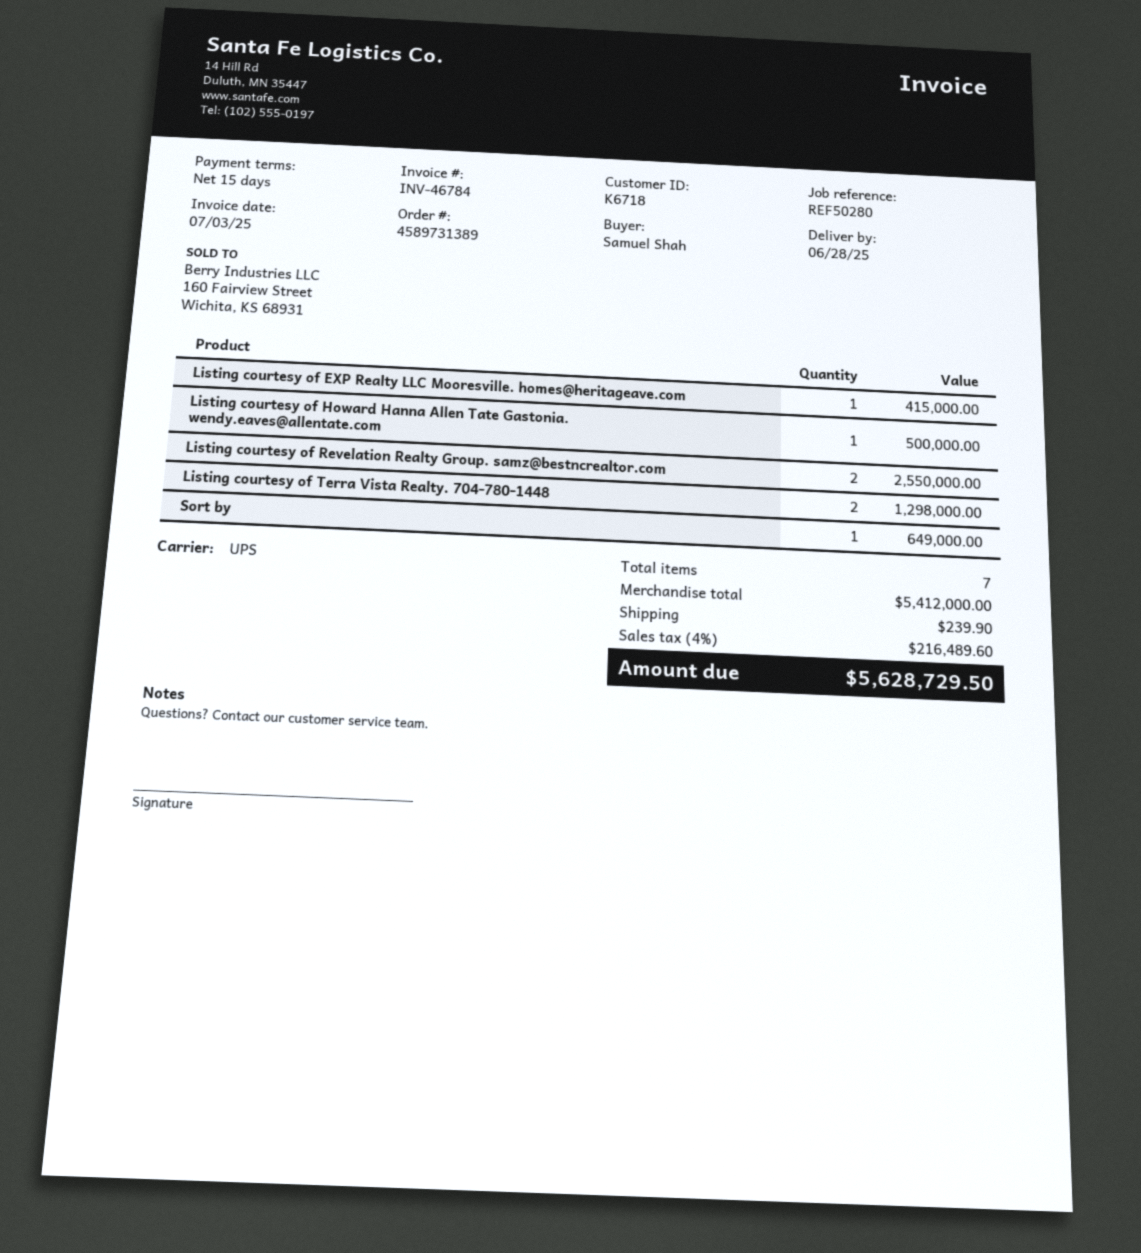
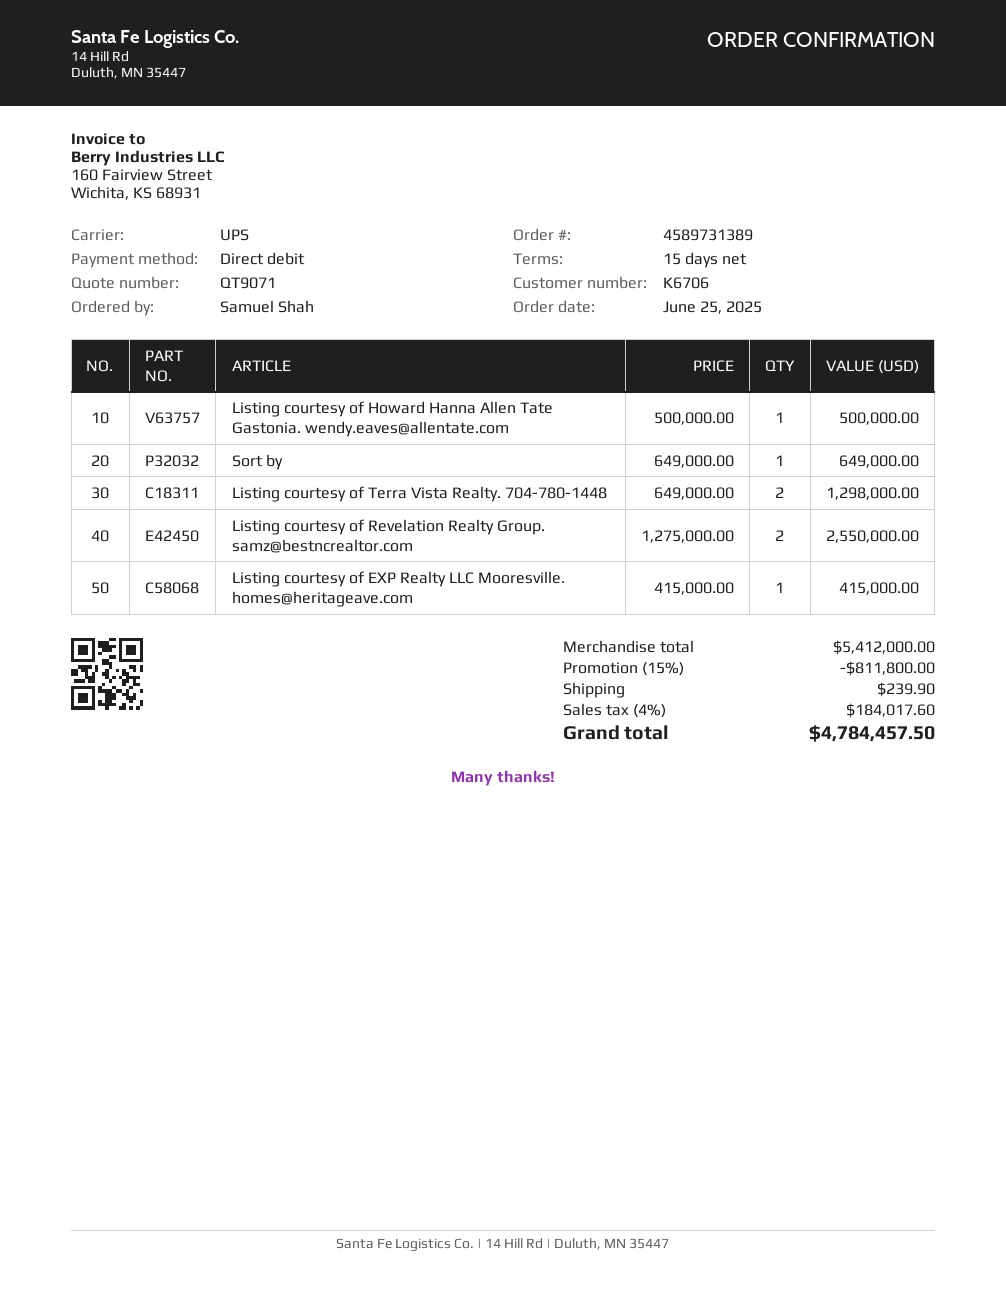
customer number: K6718 -> K6706
discount: none -> 15% = 811800.00
tax: 4% = 216489.60 -> 4% = 184017.60
total: 5628729.50 -> 4784457.50

